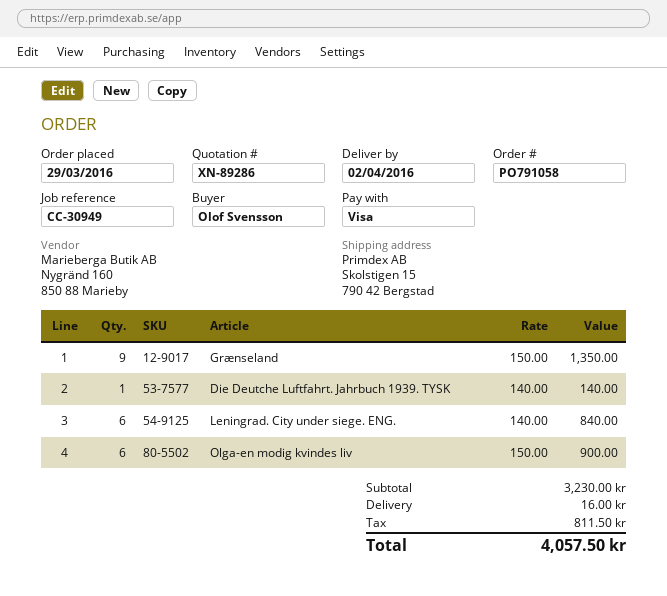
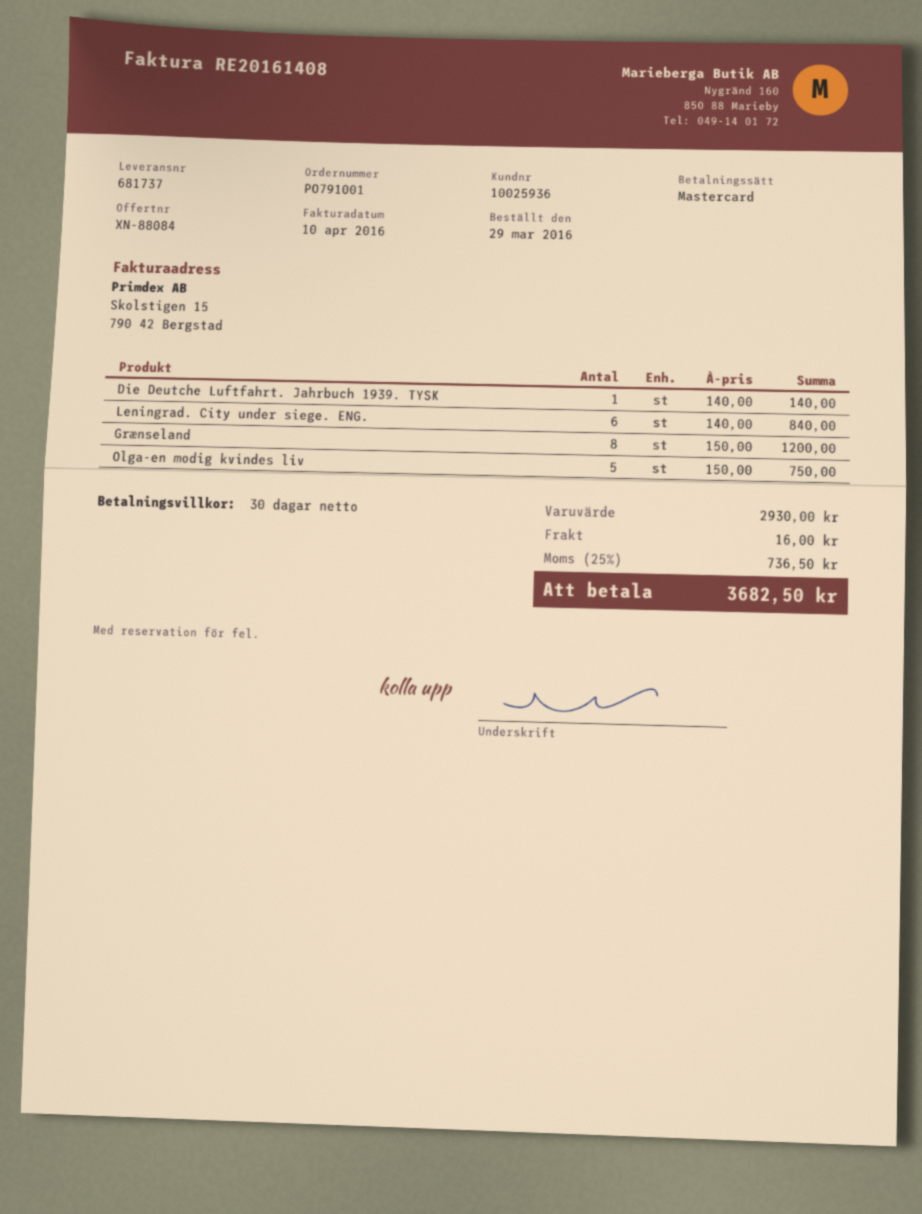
quote number: XN-89286 -> XN-88084
order number: PO791058 -> PO791001
payment method: Visa -> Mastercard
Grænseland: 9 x 150.00 = 1350.00 -> 8 x 150.00 = 1200.00
Olga-en modig kvindes liv: 6 x 150.00 = 900.00 -> 5 x 150.00 = 750.00
subtotal: 3230.00 -> 2930.00
tax: 811.50 -> 736.50
total: 4057.50 -> 3682.50

